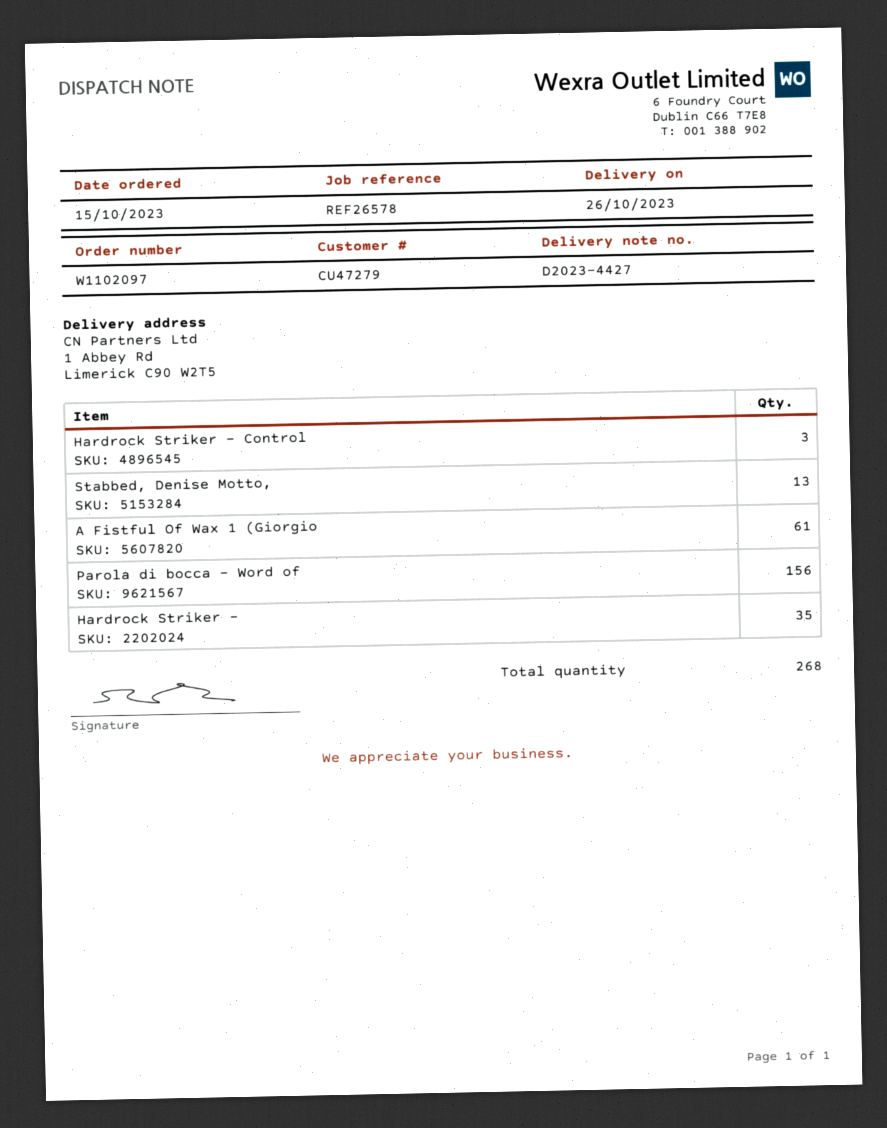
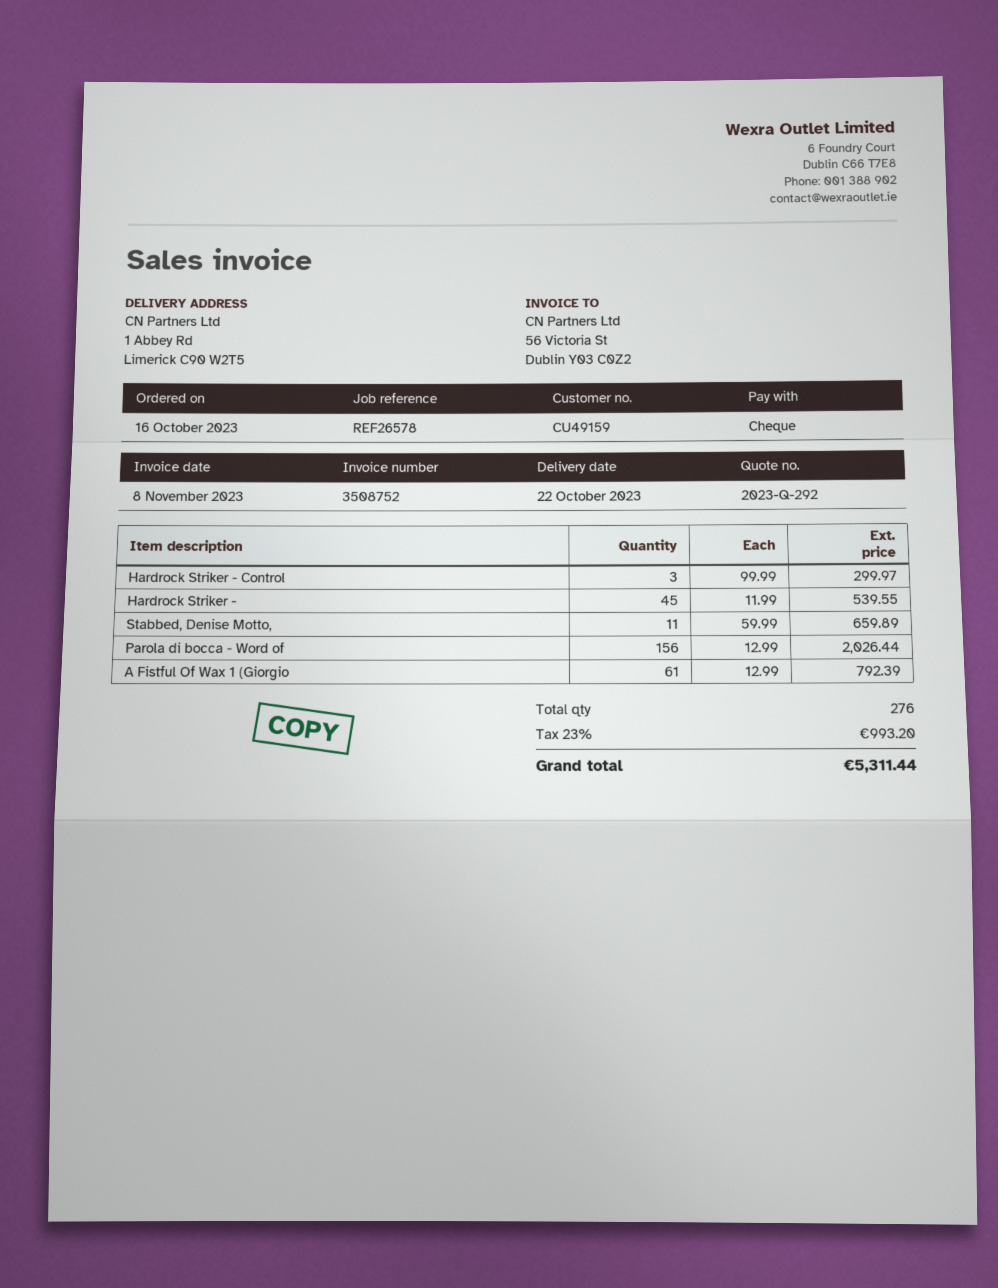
order date: 2023-10-15 -> 2023-10-16
delivery date: 2023-10-26 -> 2023-10-22
customer number: CU47279 -> CU49159
Stabbed, Denise Motto,: 13 -> 11
Hardrock Striker -: 35 -> 45
total quantity: 268 -> 276

